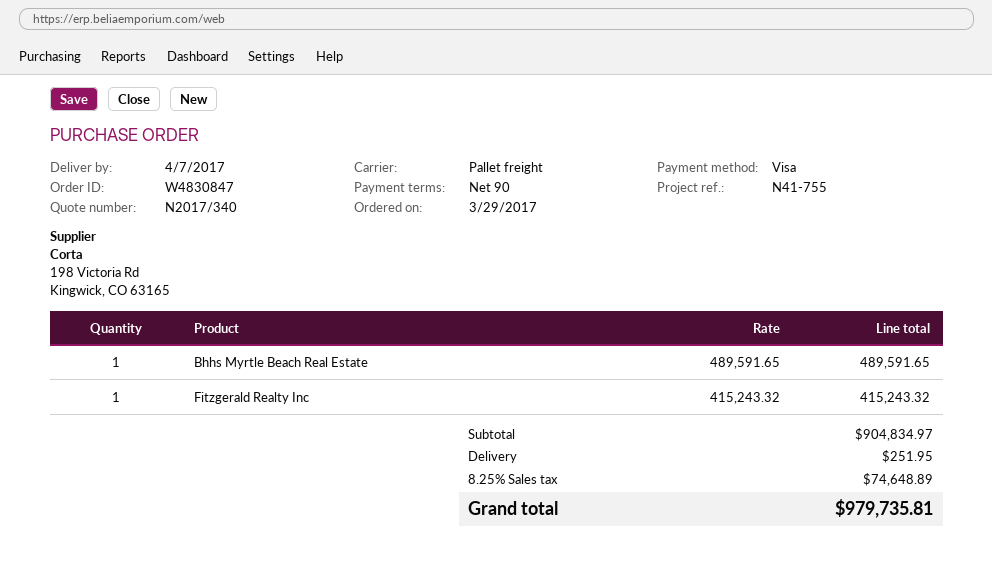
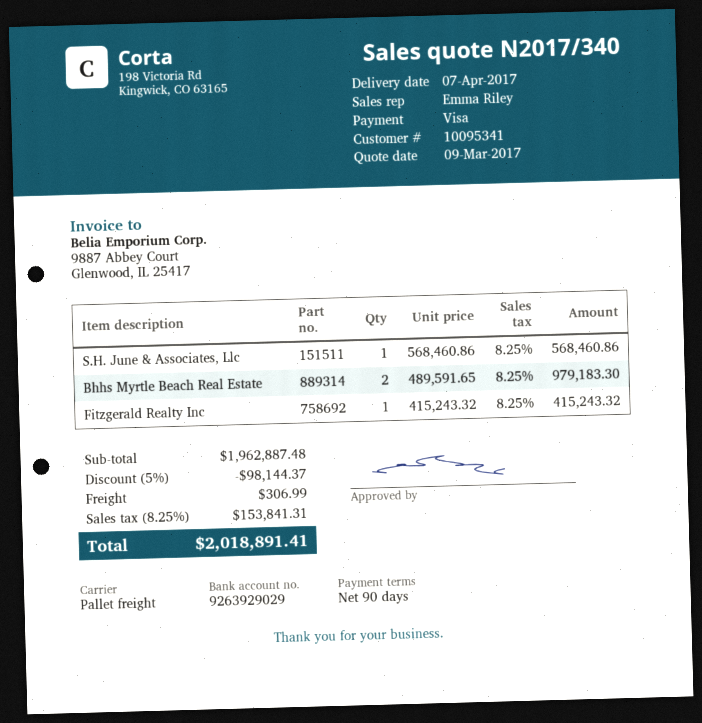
Bhhs Myrtle Beach Real Estate: 1 x 489591.65 = 489591.65 -> 2 x 489591.65 = 979183.30
S.H. June & Associates, Llc: none -> 1 x 568460.86 = 568460.86
subtotal: 904834.97 -> 1962887.48
discount: none -> 5% = 98144.37
shipping: 251.95 -> 306.99
tax: 8.25% = 74648.89 -> 8.25% = 153841.31
total: 979735.81 -> 2018891.41

